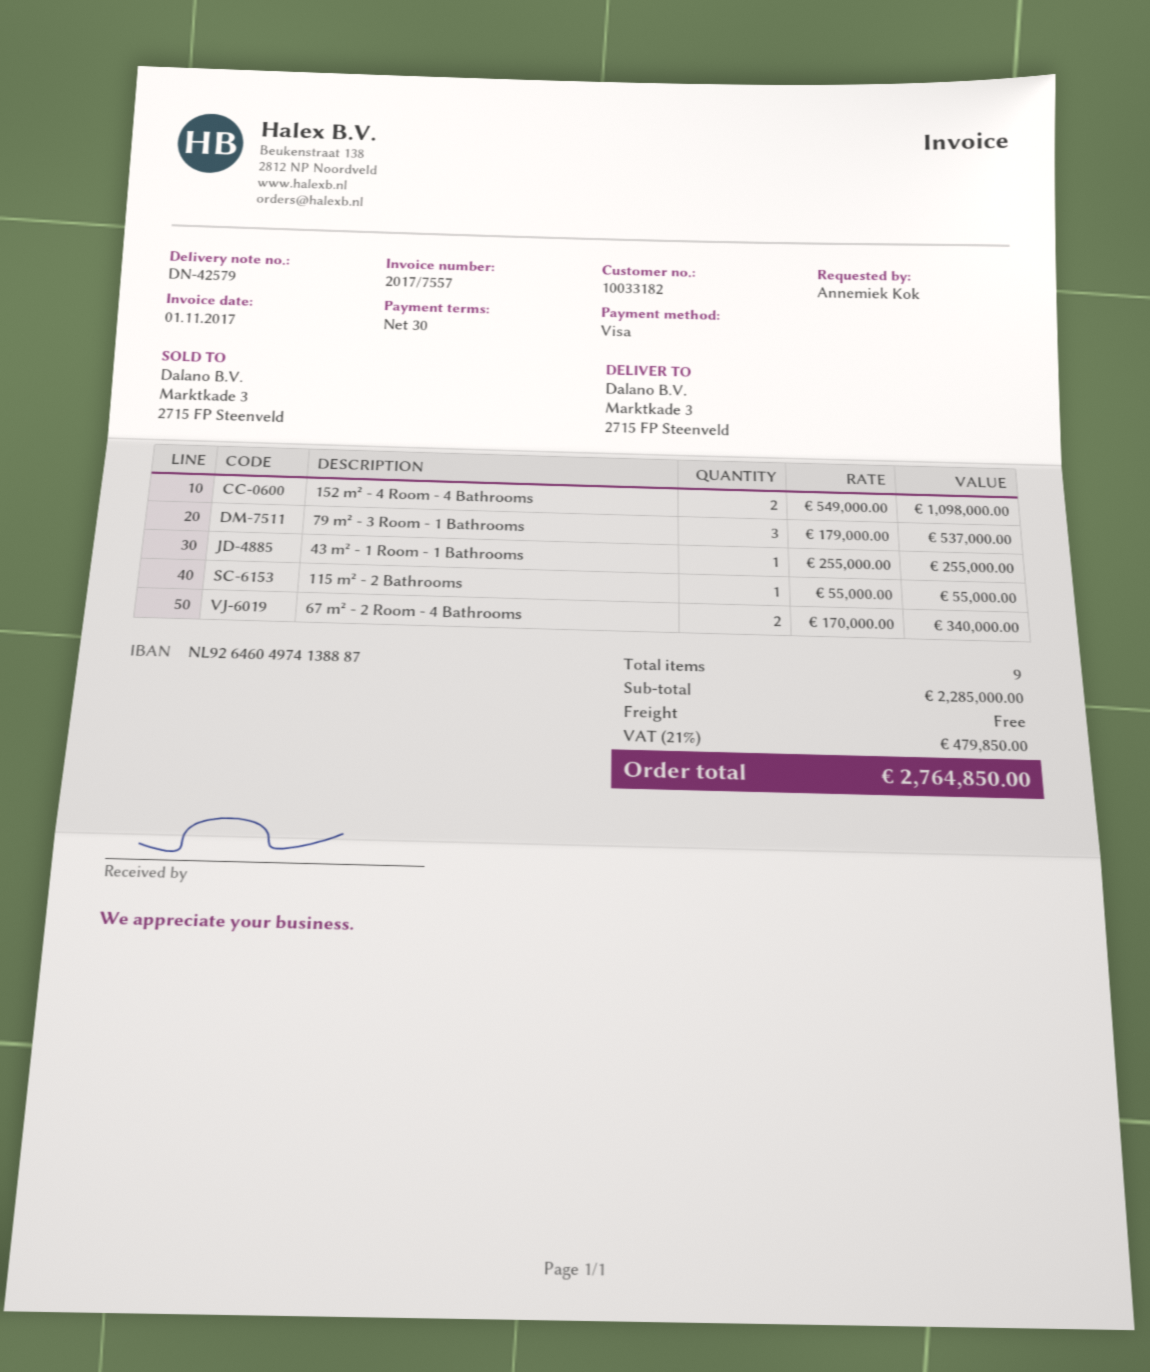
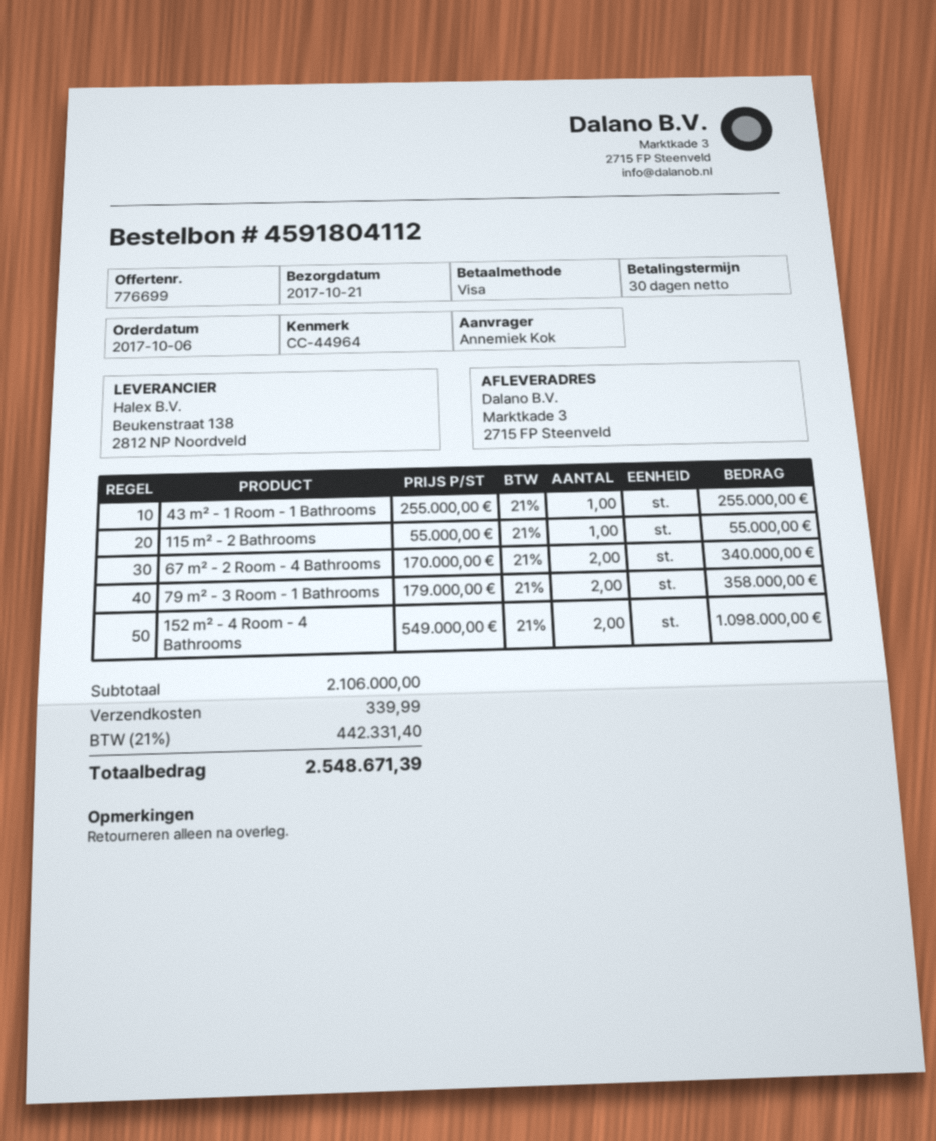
79 m² - 3 Room - 1 Bathrooms: 3 x 179000.00 = 537000.00 -> 2 x 179000.00 = 358000.00
subtotal: 2285000.00 -> 2106000.00
shipping: 0.00 -> 339.99
tax: 21% = 479850.00 -> 21% = 442331.40
total: 2764850.00 -> 2548671.39

